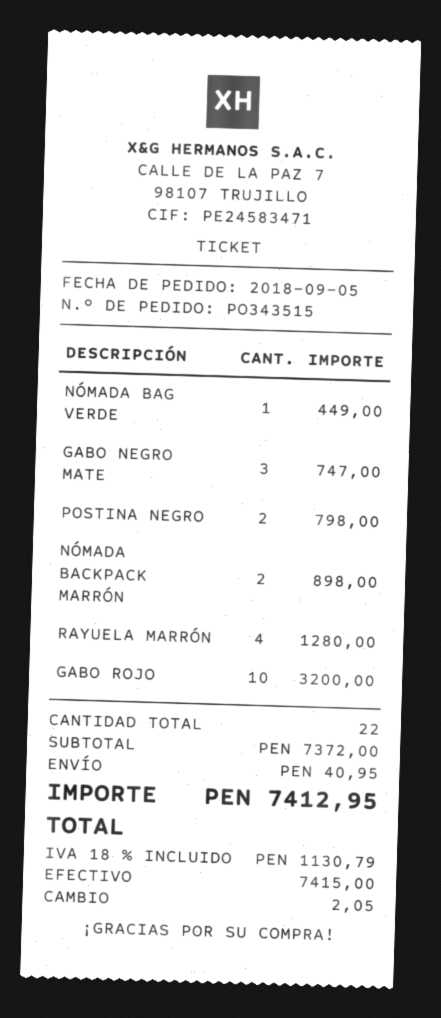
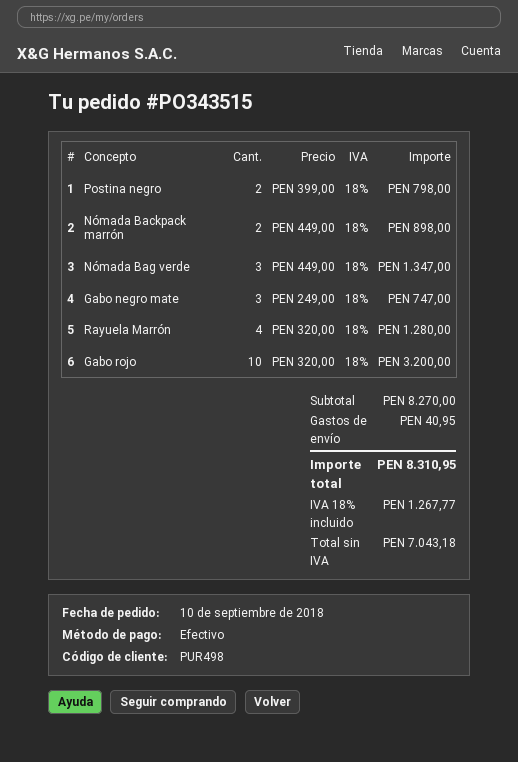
order date: 2018-09-05 -> 2018-09-10
NÓMADA BAG VERDE: 1 for 449.00 -> 3 for 1347.00
subtotal: 7372.00 -> 8270.00
tax: 18% = 1130.79 -> 18% = 1267.77
total: 7412.95 -> 8310.95

